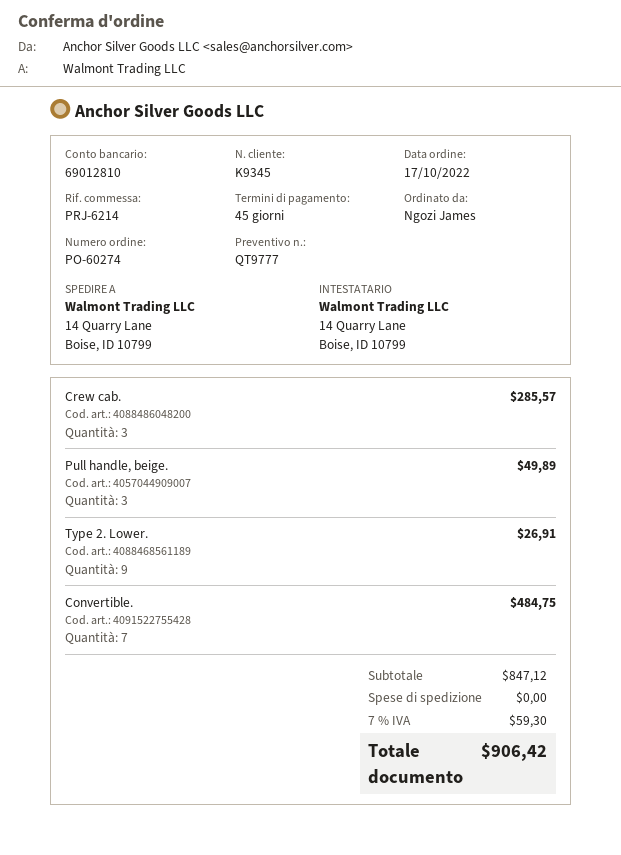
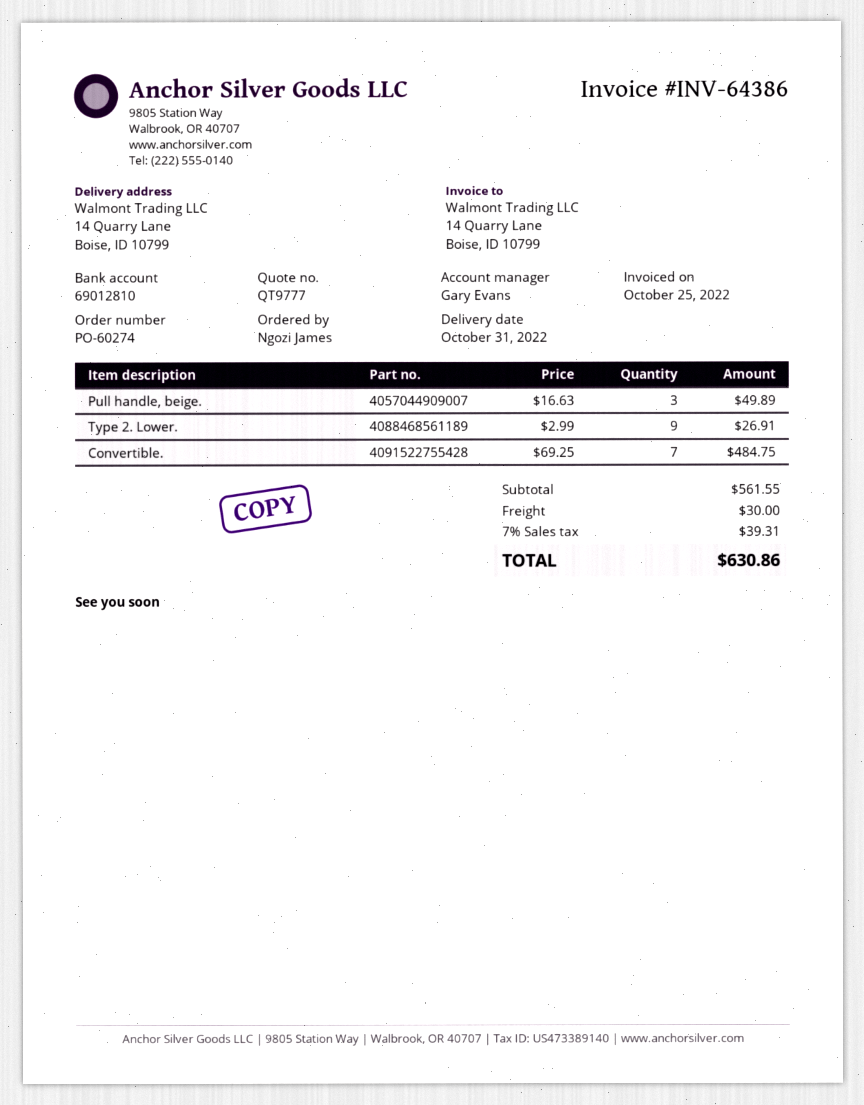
Crew cab.: 3 for 285.57 -> none
subtotal: 847.12 -> 561.55
shipping: 0.00 -> 30.00
tax: 7% = 59.30 -> 7% = 39.31
total: 906.42 -> 630.86

